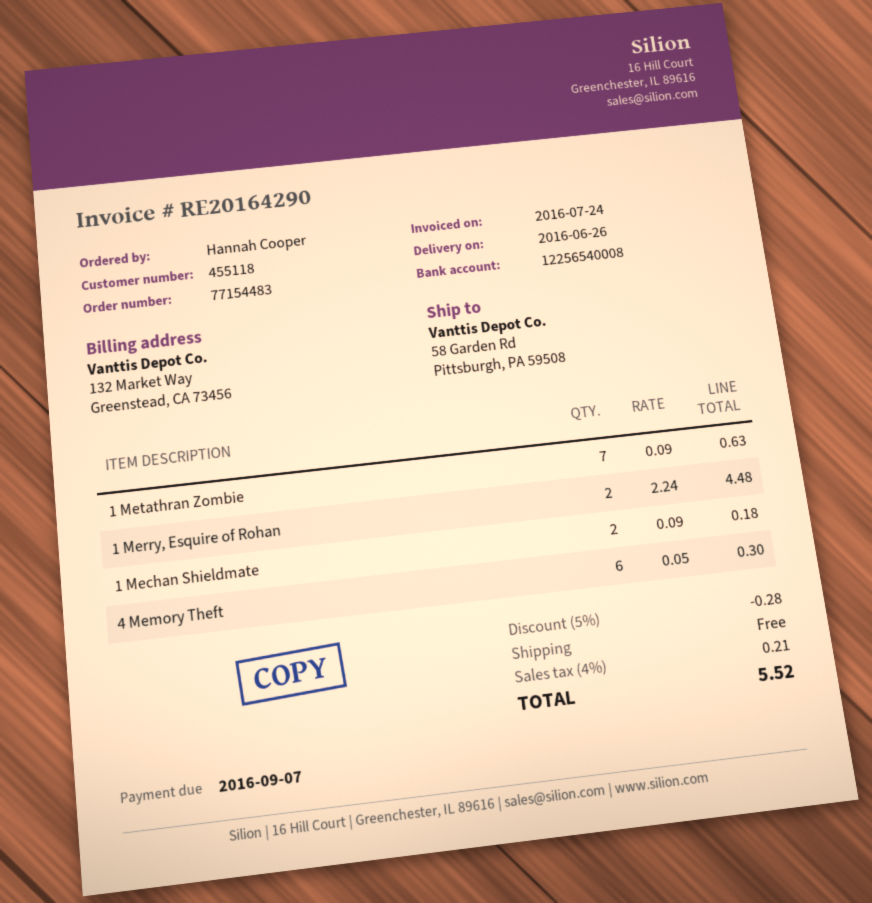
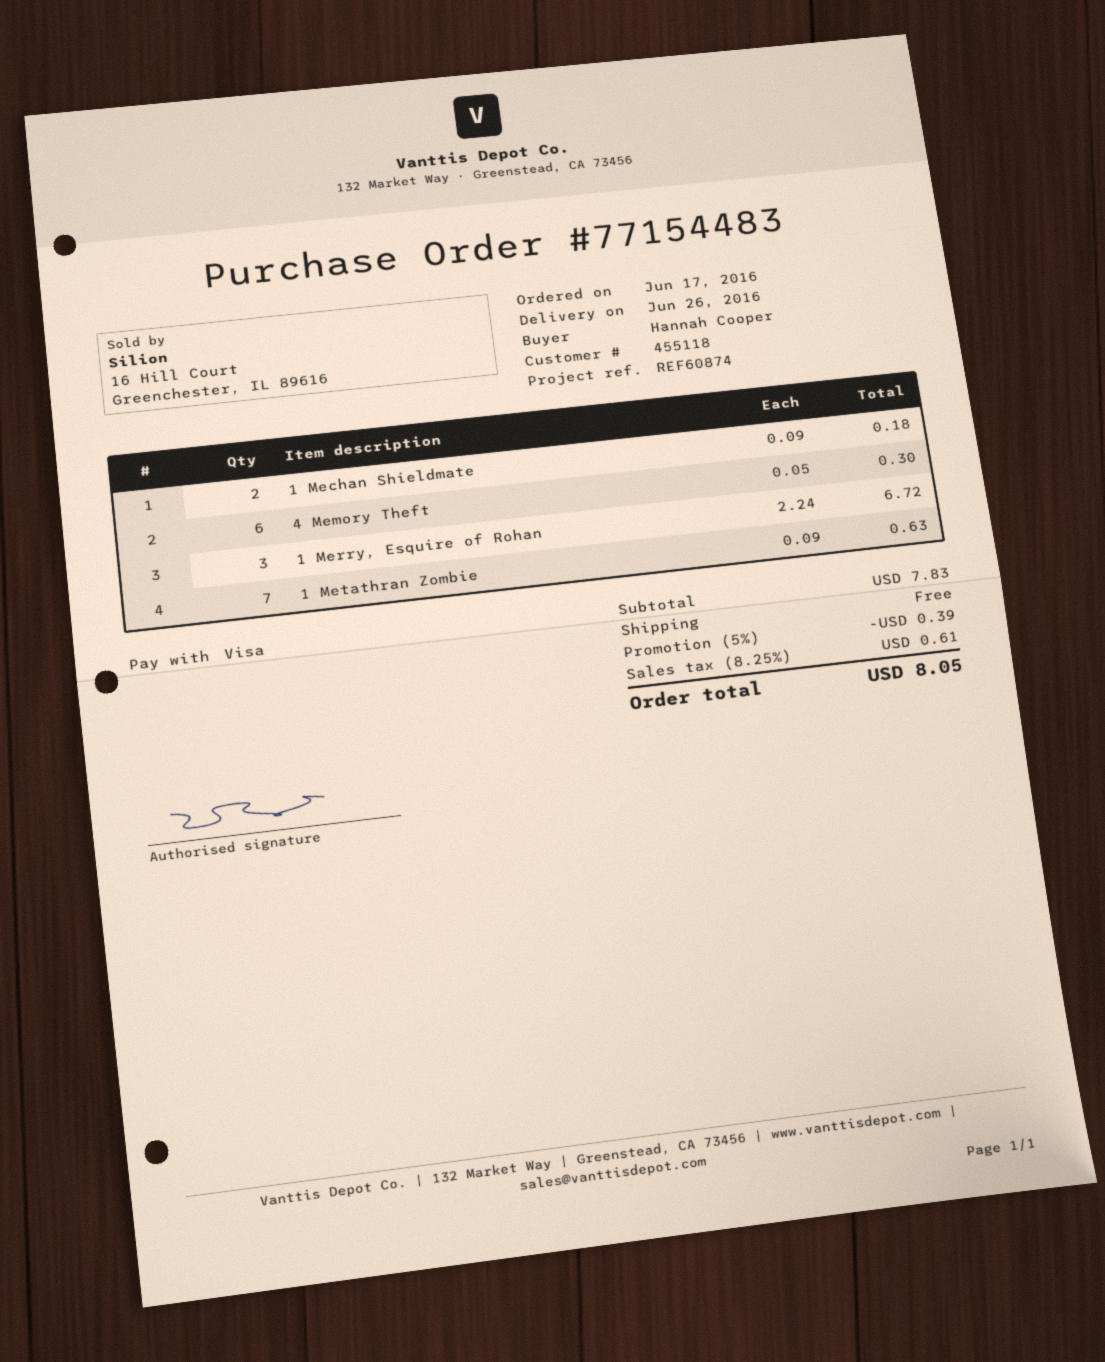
1 Merry, Esquire of Rohan: 2 x 2.24 = 4.48 -> 3 x 2.24 = 6.72
discount: 5% = 0.28 -> 5% = 0.39
tax: 4% = 0.21 -> 8.25% = 0.61
total: 5.52 -> 8.05

